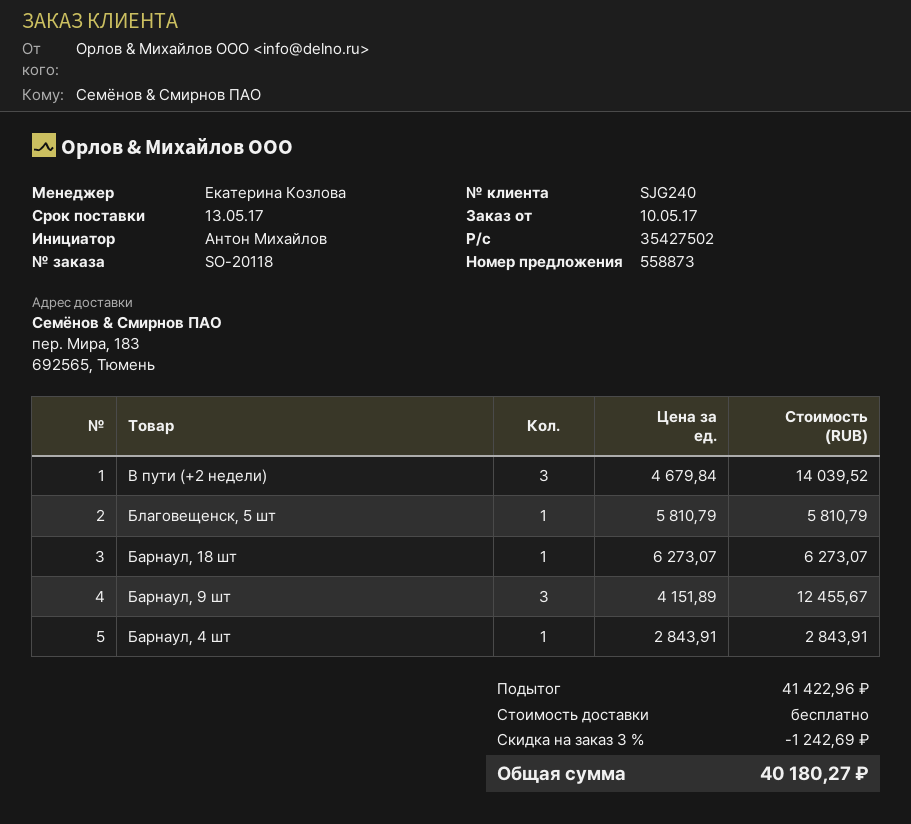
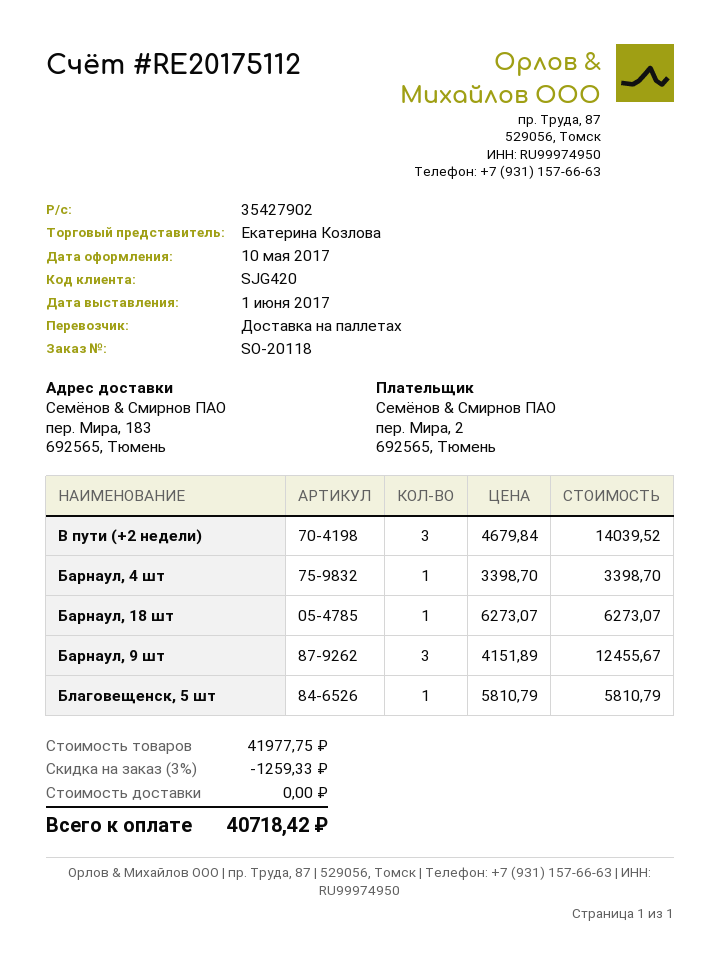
customer number: SJG240 -> SJG420
bank account: 35427502 -> 35427902
Барнаул, 4 шт: 1 x 2843.91 = 2843.91 -> 1 x 3398.70 = 3398.70
subtotal: 41422.96 -> 41977.75
discount: 3% = 1242.69 -> 3% = 1259.33
total: 40180.27 -> 40718.42

